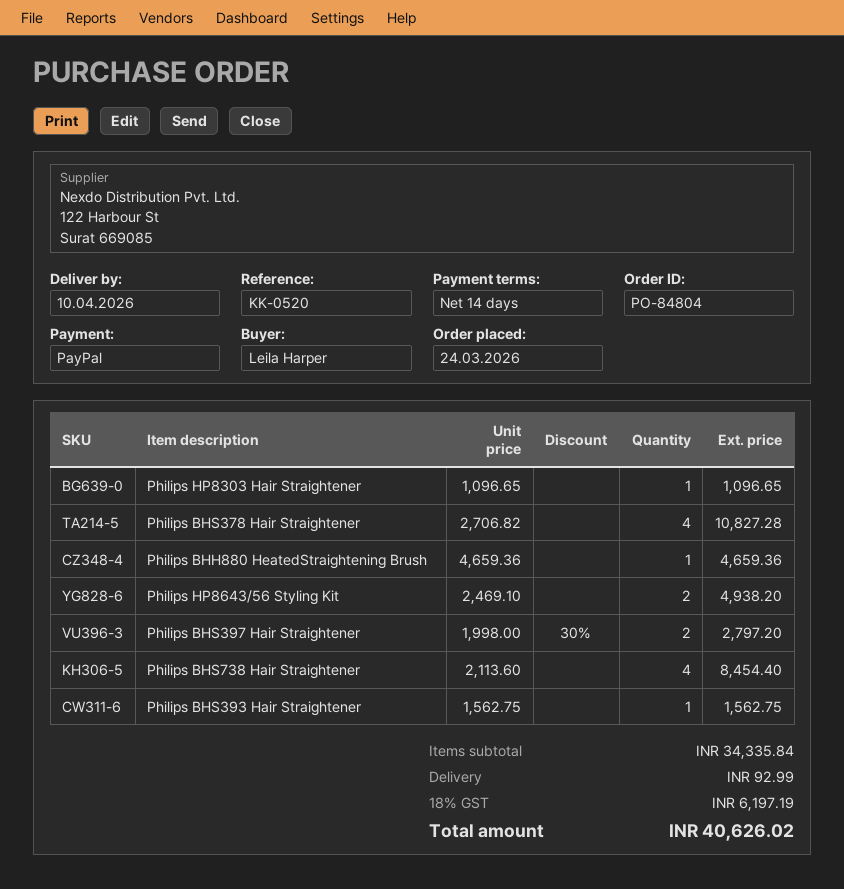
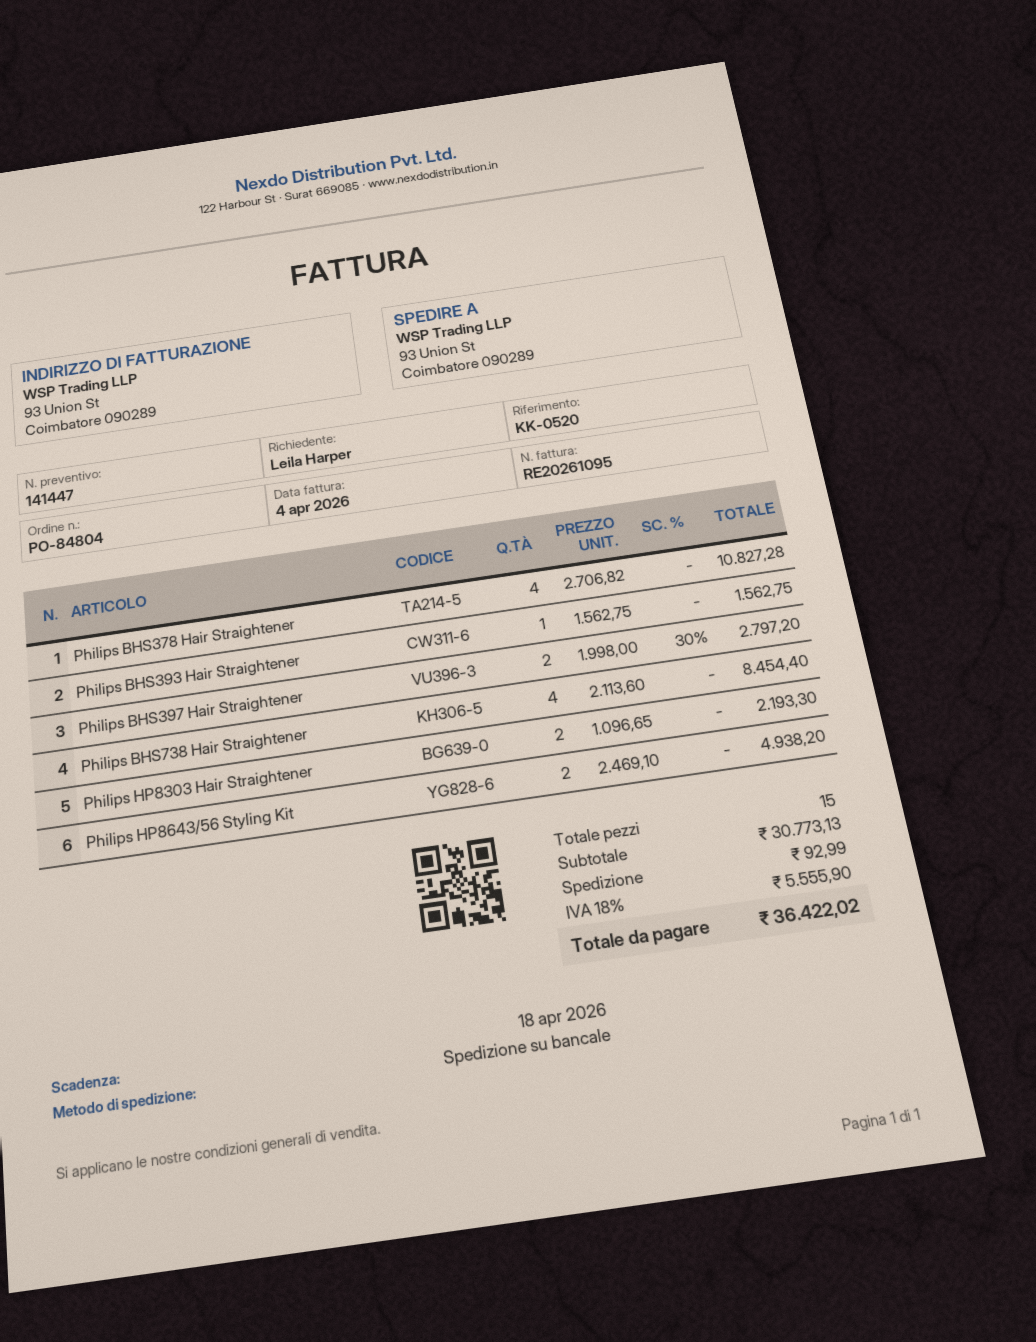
Philips HP8303 Hair Straightener: 1 x 1096.65 = 1096.65 -> 2 x 1096.65 = 2193.30
Philips BHH880 HeatedStraightening Brush: 1 x 4659.36 = 4659.36 -> none
subtotal: 34335.84 -> 30773.13
tax: 18% = 6197.19 -> 18% = 5555.90
total: 40626.02 -> 36422.02

